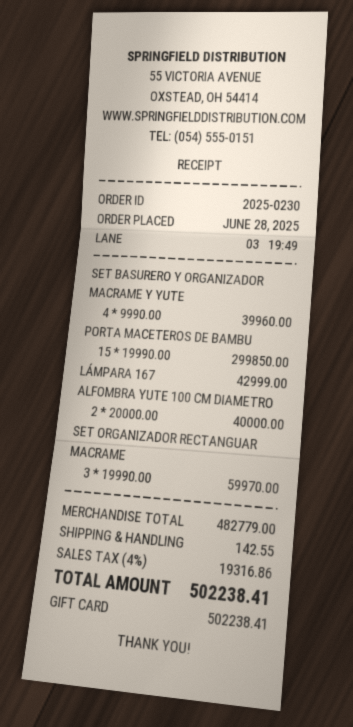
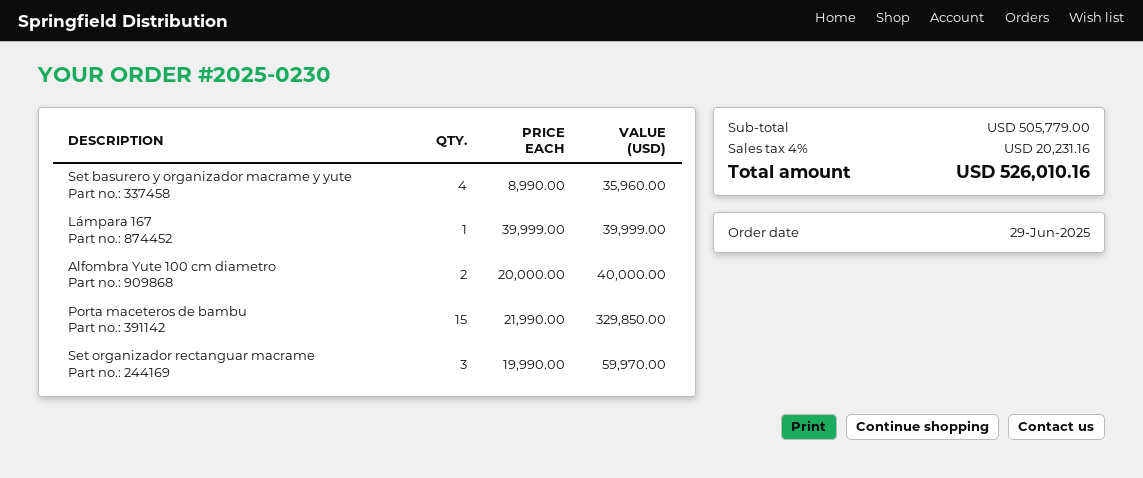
order date: 2025-06-28 -> 2025-06-29
SET BASURERO Y ORGANIZADOR MACRAME Y YUTE: 4 x 9990.00 = 39960.00 -> 4 x 8990.00 = 35960.00
PORTA MACETEROS DE BAMBU: 15 x 19990.00 = 299850.00 -> 15 x 21990.00 = 329850.00
LÁMPARA 167: 1 x 42999.00 = 42999.00 -> 1 x 39999.00 = 39999.00
subtotal: 482779.00 -> 505779.00
shipping: 142.55 -> none
tax: 4% = 19316.86 -> 4% = 20231.16
total: 502238.41 -> 526010.16

